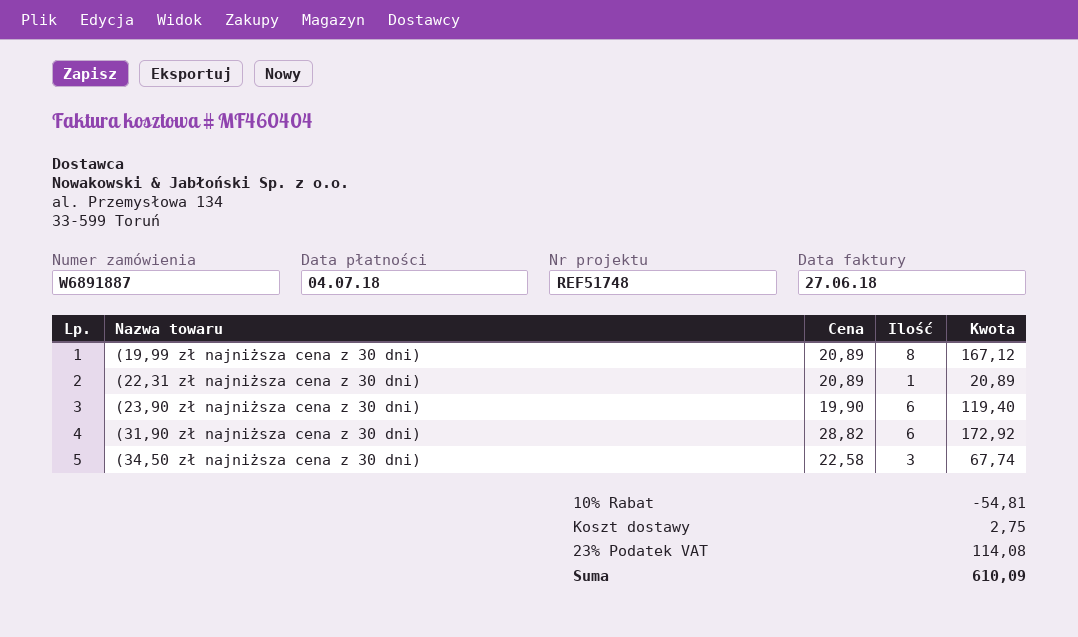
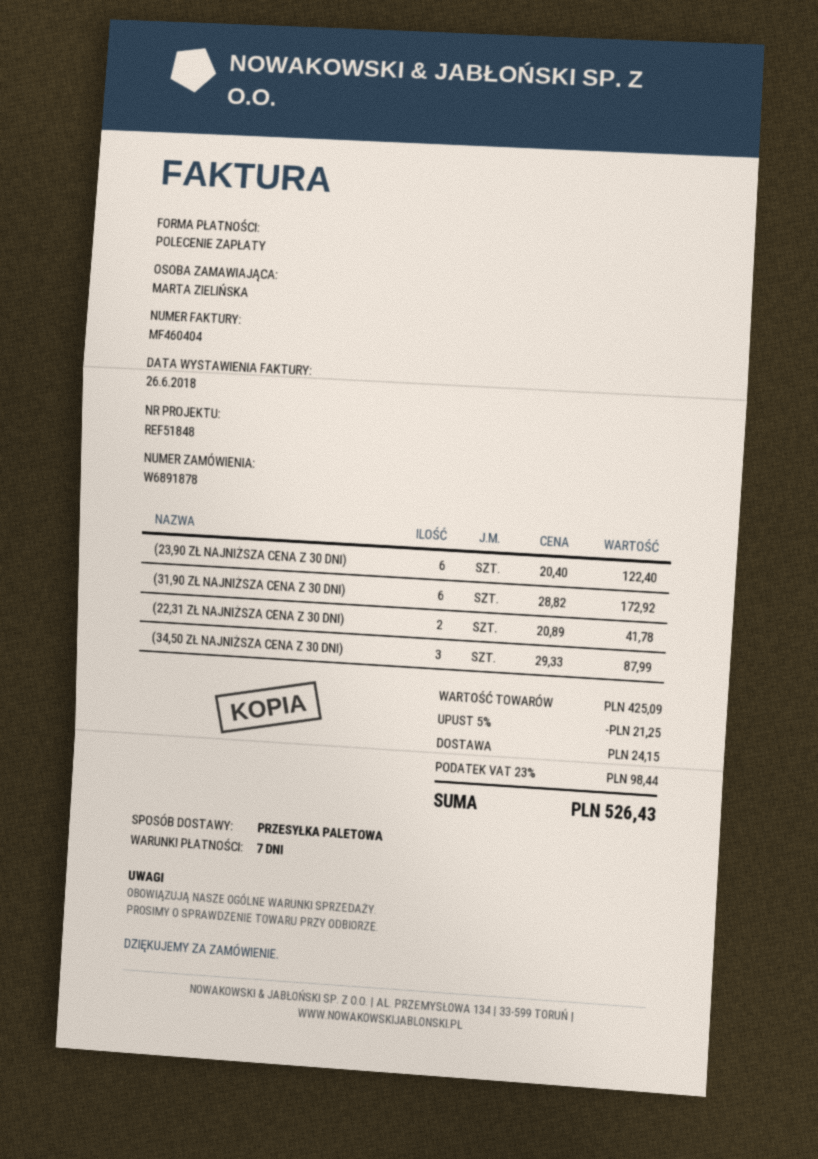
order number: W6891887 -> W6891878
invoice date: 2018-06-27 -> 2018-06-26
reference: REF51748 -> REF51848
(19,99 zł najniższa cena z 30 dni): 8 x 20.89 = 167.12 -> none
(22,31 zł najniższa cena z 30 dni): 1 x 20.89 = 20.89 -> 2 x 20.89 = 41.78
(23,90 zł najniższa cena z 30 dni): 6 x 19.90 = 119.40 -> 6 x 20.40 = 122.40
(34,50 zł najniższa cena z 30 dni): 3 x 22.58 = 67.74 -> 3 x 29.33 = 87.99
discount: 10% = 54.81 -> 5% = 21.25
shipping: 2.75 -> 24.15
tax: 23% = 114.08 -> 23% = 98.44
total: 610.09 -> 526.43

